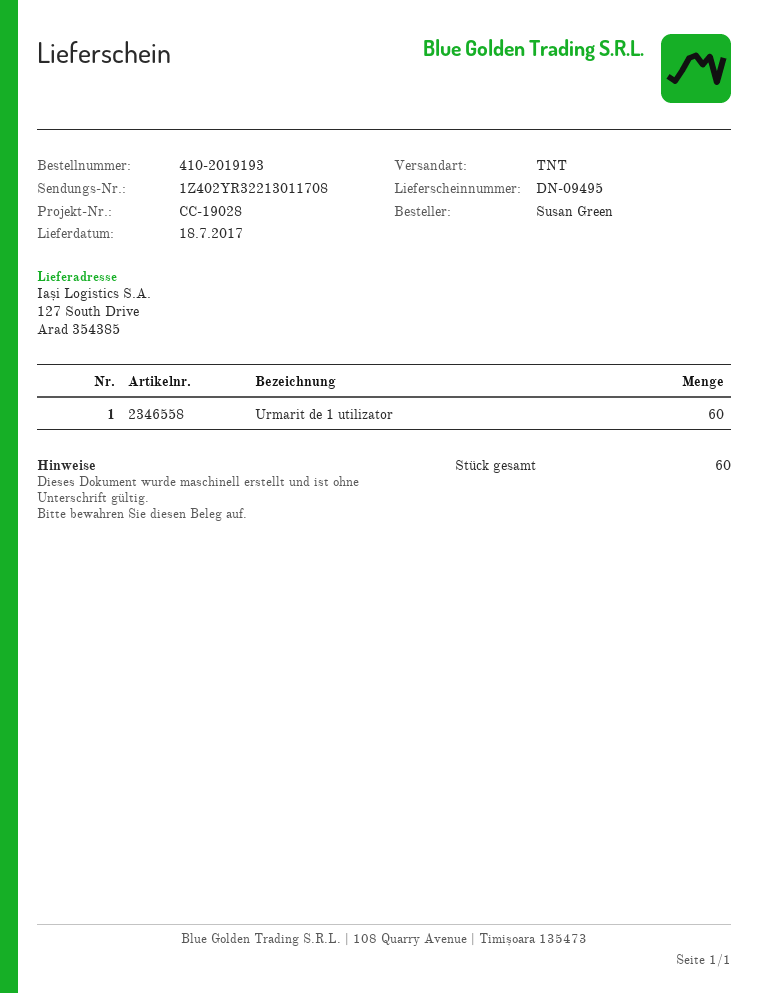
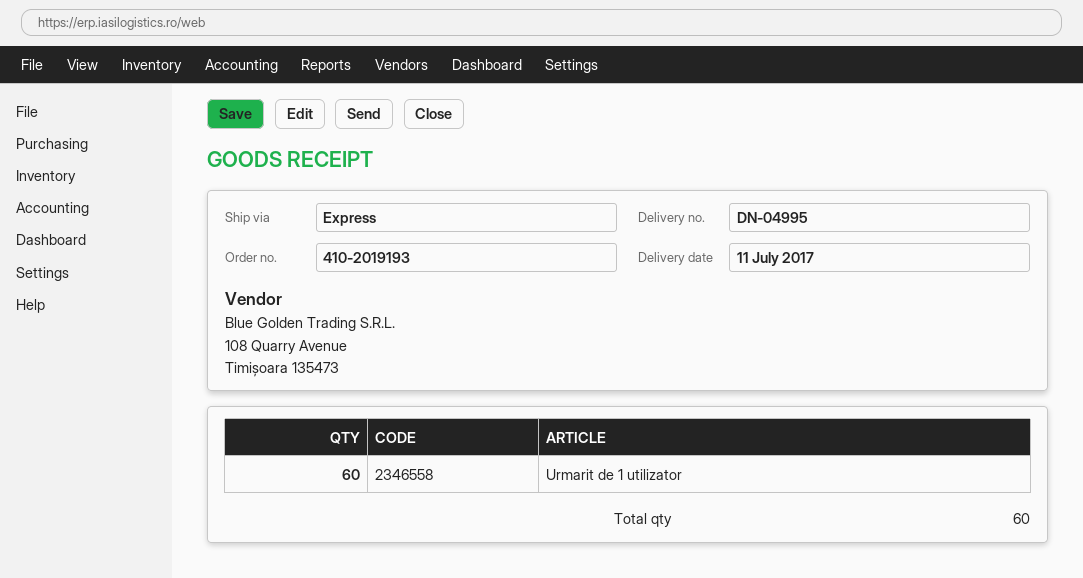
delivery note number: DN-09495 -> DN-04995
delivery date: 2017-07-18 -> 2017-07-11
shipping method: TNT -> express

